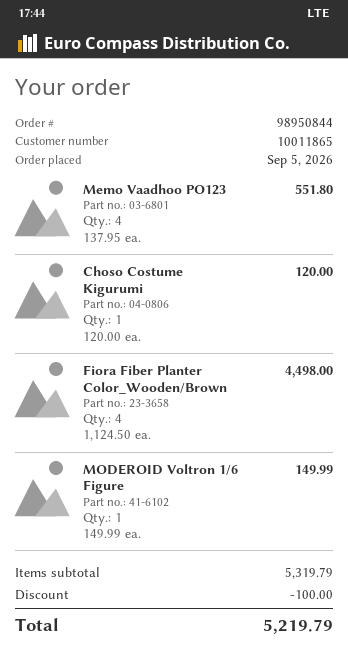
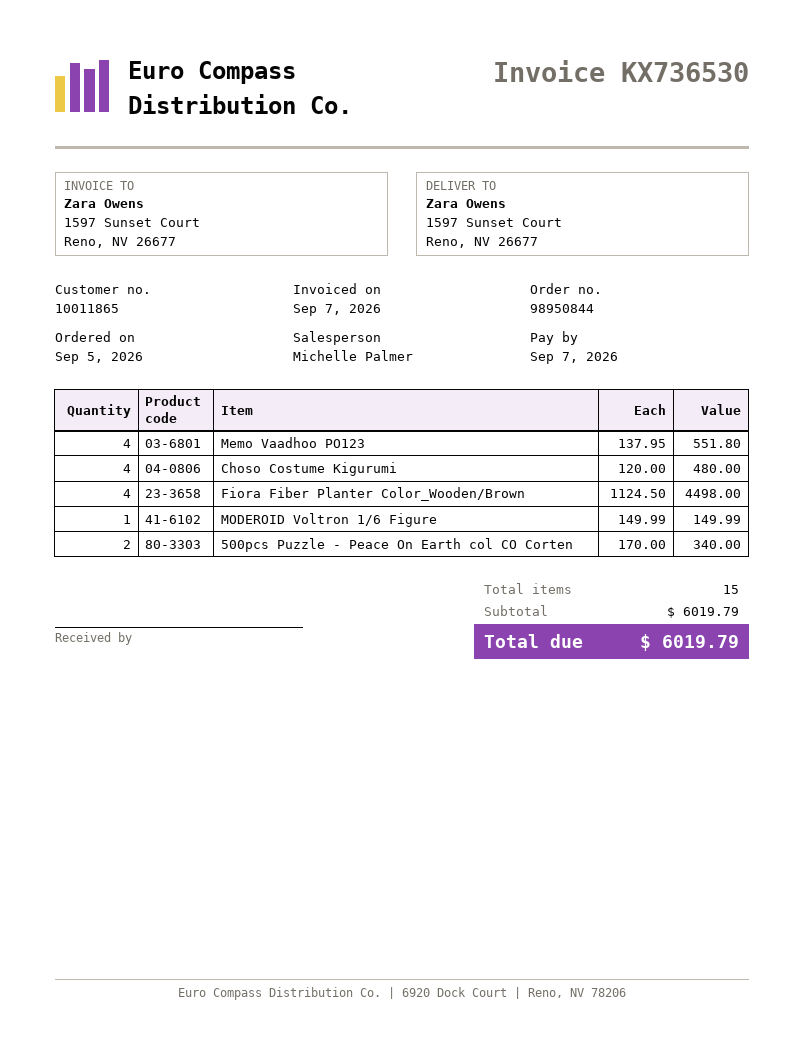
Choso Costume Kigurumi: 1 x 120.00 = 120.00 -> 4 x 120.00 = 480.00
500pcs Puzzle - Peace On Earth col CO Corten: none -> 2 x 170.00 = 340.00
subtotal: 5319.79 -> 6019.79
discount: 100.00 -> none
total: 5219.79 -> 6019.79

